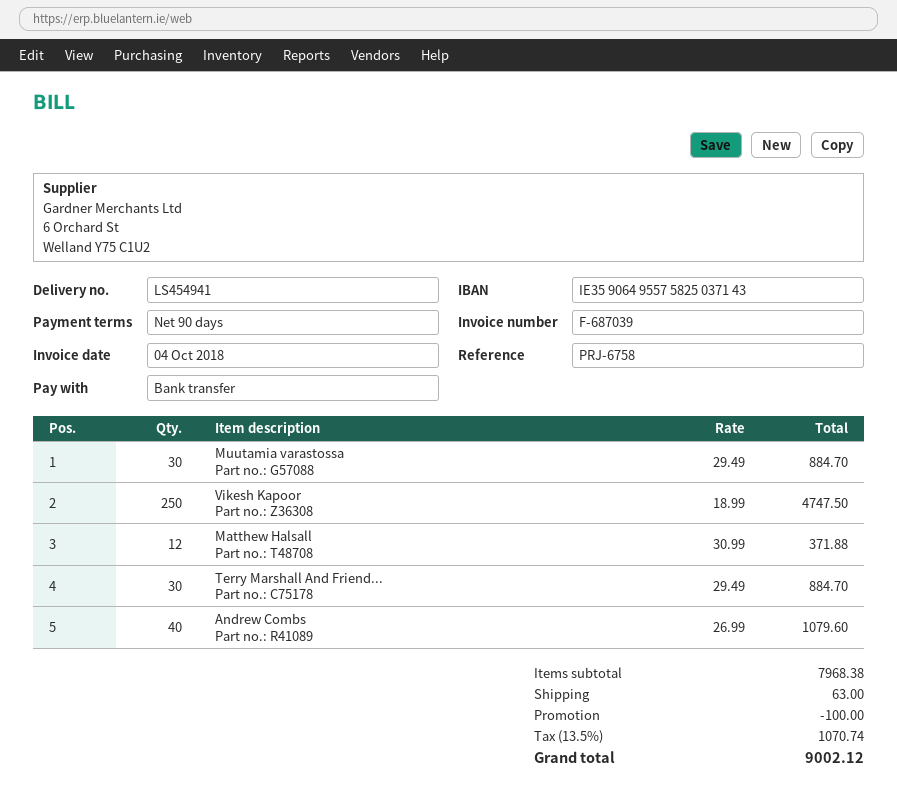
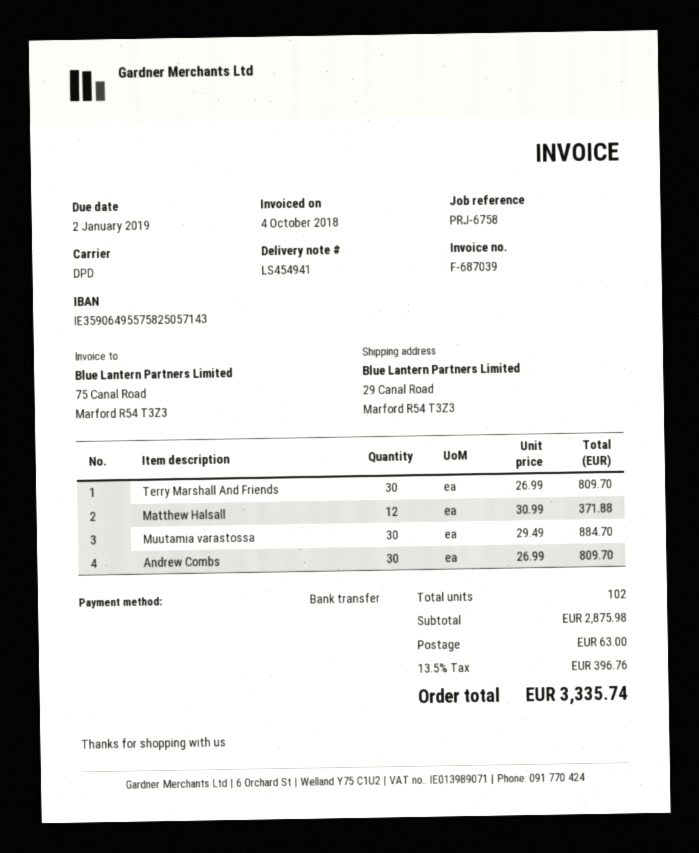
bank account: IE35906495575825037143 -> IE35906495575825057143
Vikesh Kapoor: 250 x 18.99 = 4747.50 -> none
Terry Marshall And Friend...: 30 x 29.49 = 884.70 -> 30 x 26.99 = 809.70
Andrew Combs: 40 x 26.99 = 1079.60 -> 30 x 26.99 = 809.70
subtotal: 7968.38 -> 2875.98
discount: 100.00 -> none
tax: 13.5% = 1070.74 -> 13.5% = 396.76
total: 9002.12 -> 3335.74

